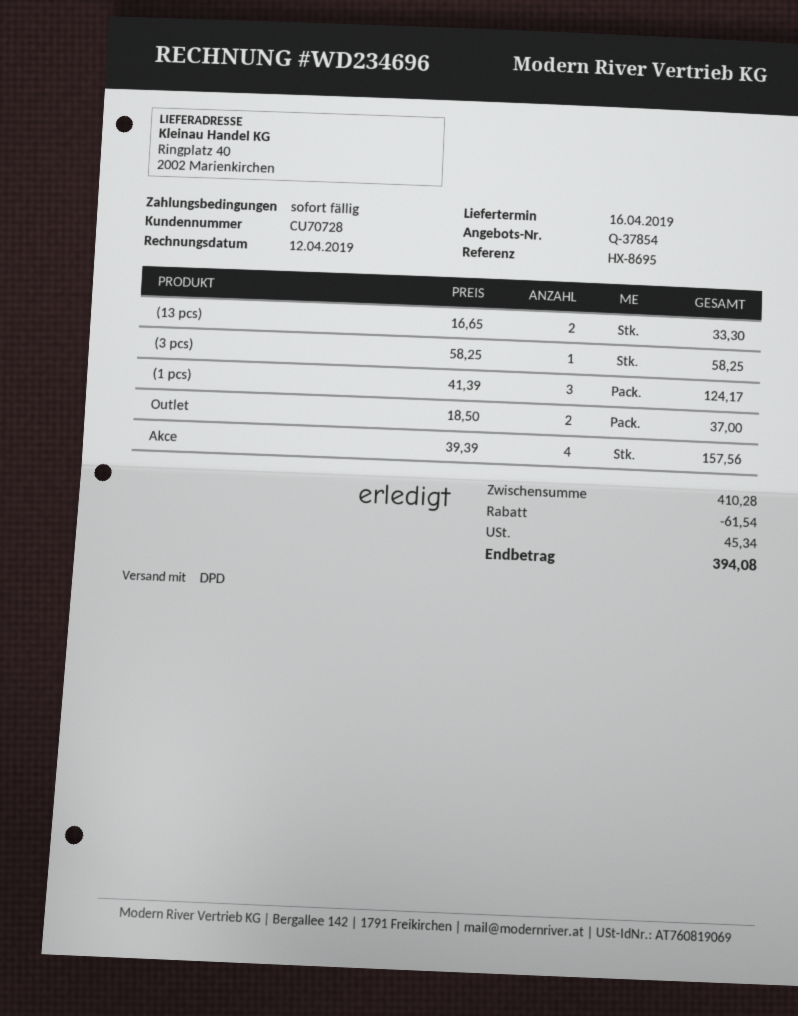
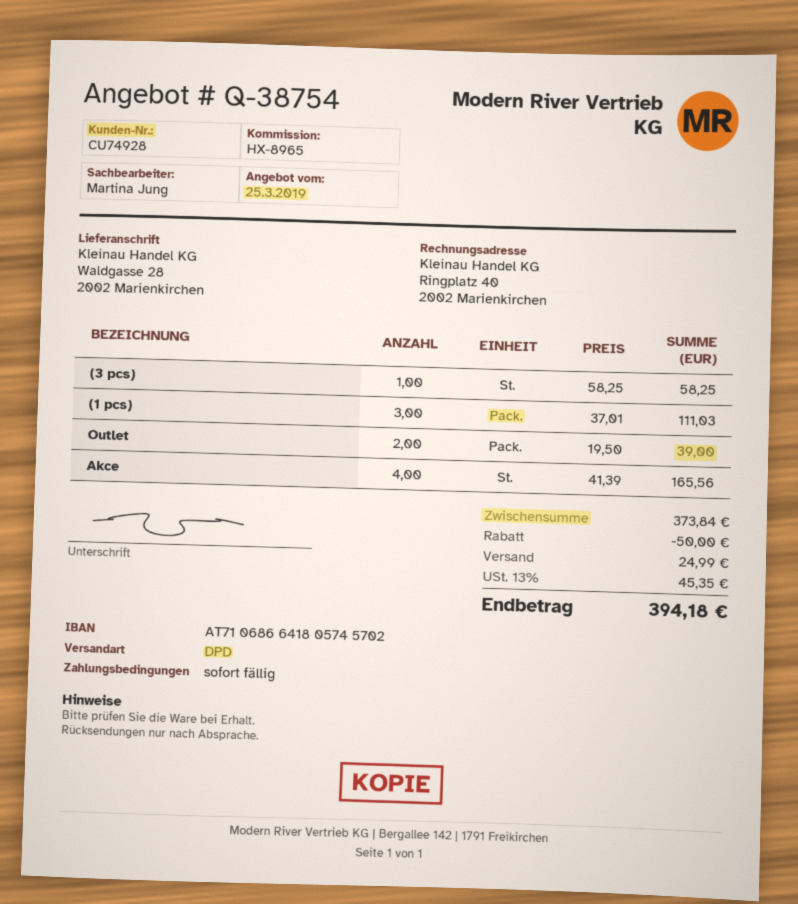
quote number: Q-37854 -> Q-38754
customer number: CU70728 -> CU74928
reference: HX-8695 -> HX-8965
ship to: Ringplatz 40, 2002 Marienkirchen -> Waldgasse 28, 2002 Marienkirchen
(13 pcs): 2 x 16.65 = 33.30 -> none
(1 pcs): 3 x 41.39 = 124.17 -> 3 x 37.01 = 111.03
Outlet: 2 x 18.50 = 37.00 -> 2 x 19.50 = 39.00
Akce: 4 x 39.39 = 157.56 -> 4 x 41.39 = 165.56
subtotal: 410.28 -> 373.84
discount: 61.54 -> 50.00
shipping: none -> 24.99
tax: 45.34 -> 45.35
total: 394.08 -> 394.18

